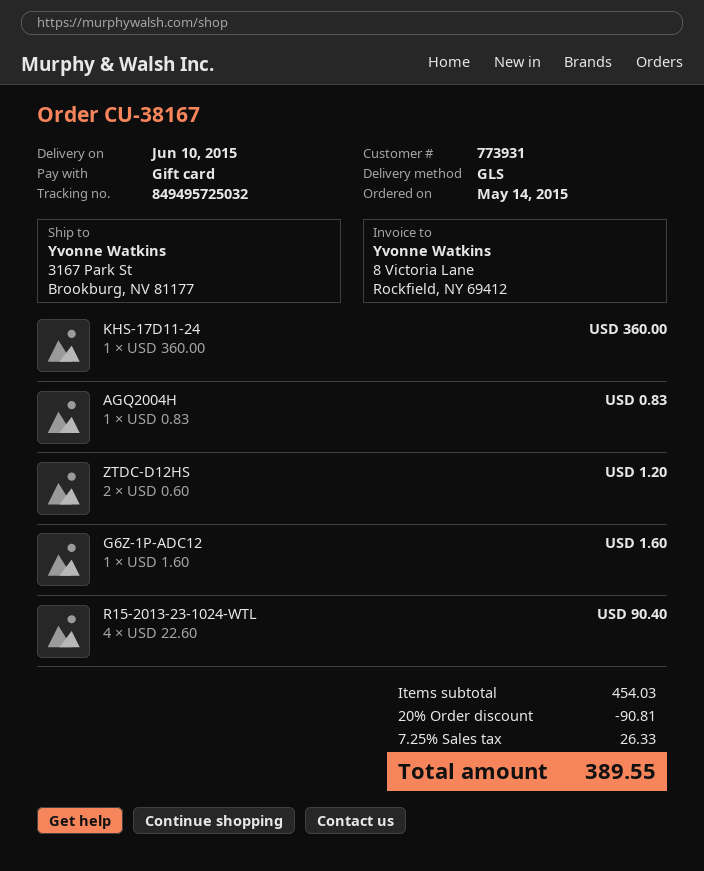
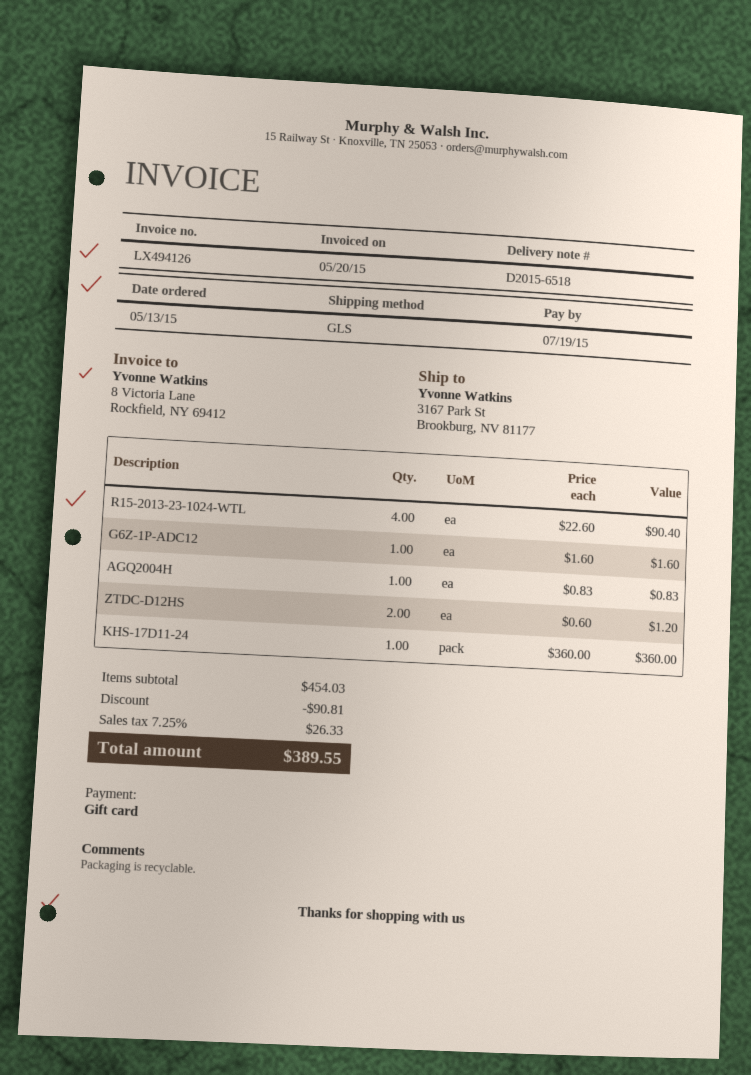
order date: 2015-05-14 -> 2015-05-13

